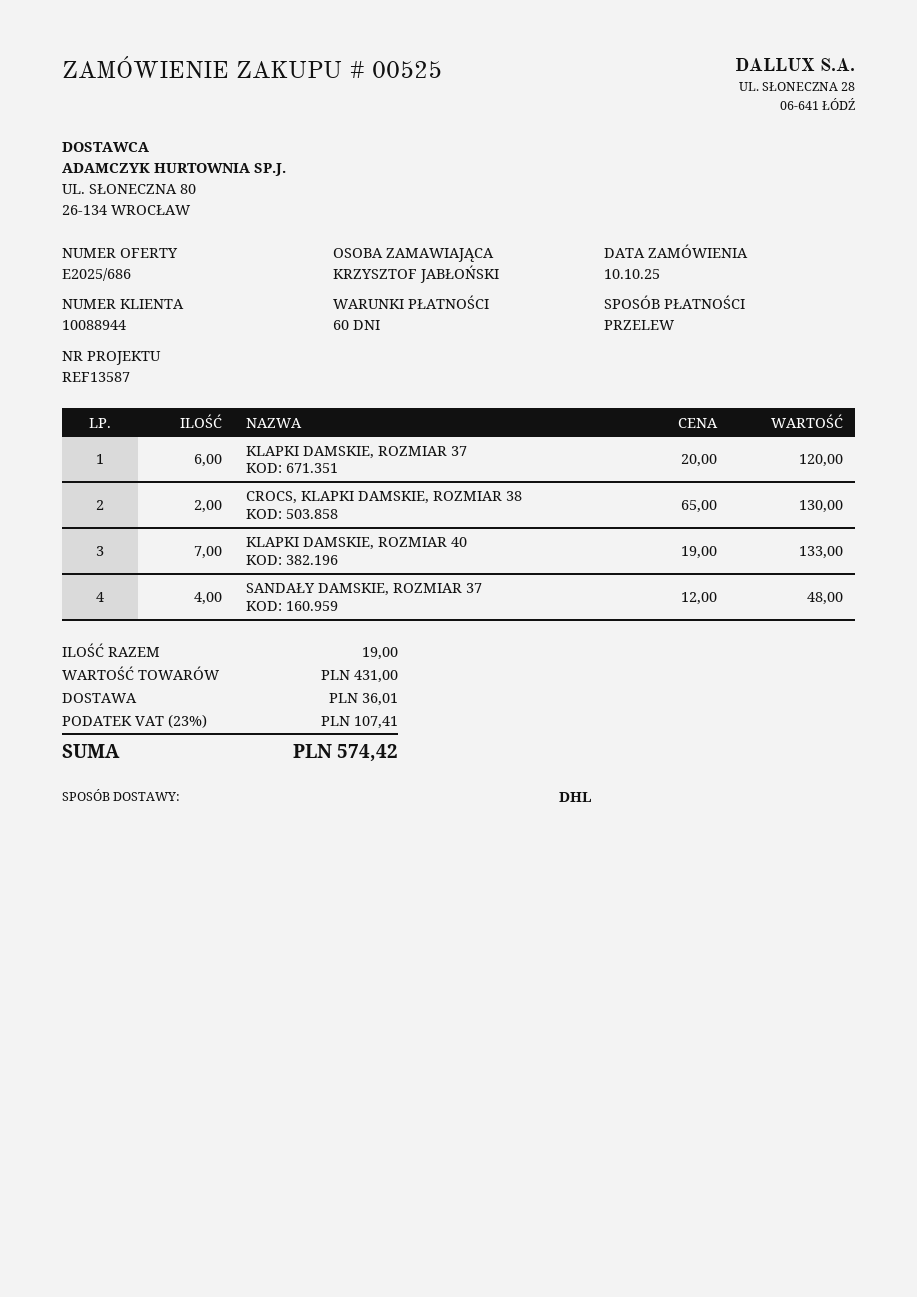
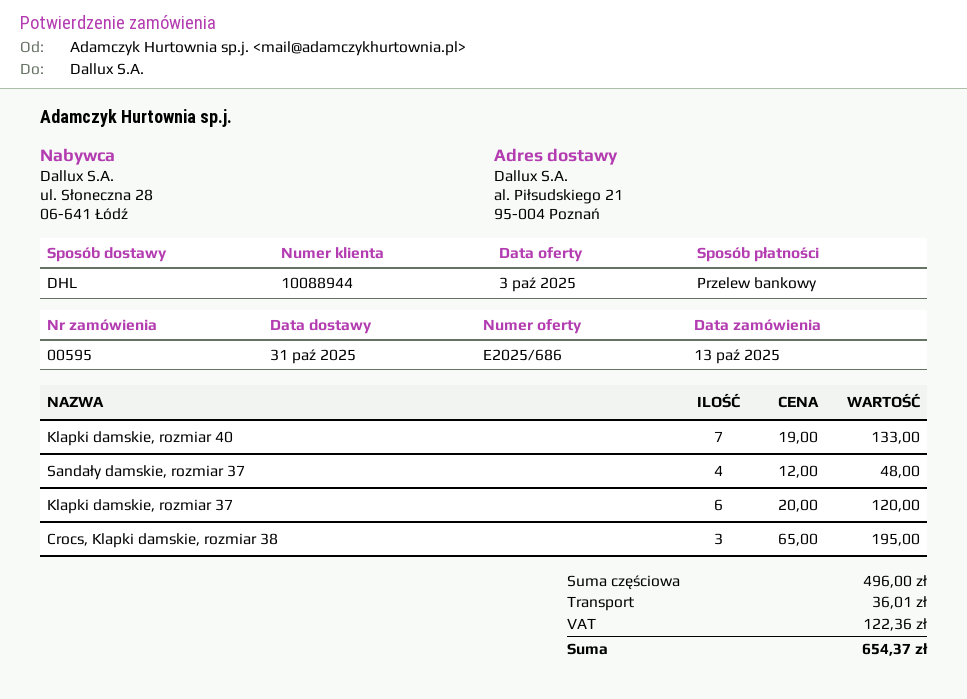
order number: 00525 -> 00595
order date: 2025-10-10 -> 2025-10-13
CROCS, KLAPKI DAMSKIE, ROZMIAR 38: 2 x 65.00 = 130.00 -> 3 x 65.00 = 195.00
subtotal: 431.00 -> 496.00
tax: 107.41 -> 122.36
total: 574.42 -> 654.37

